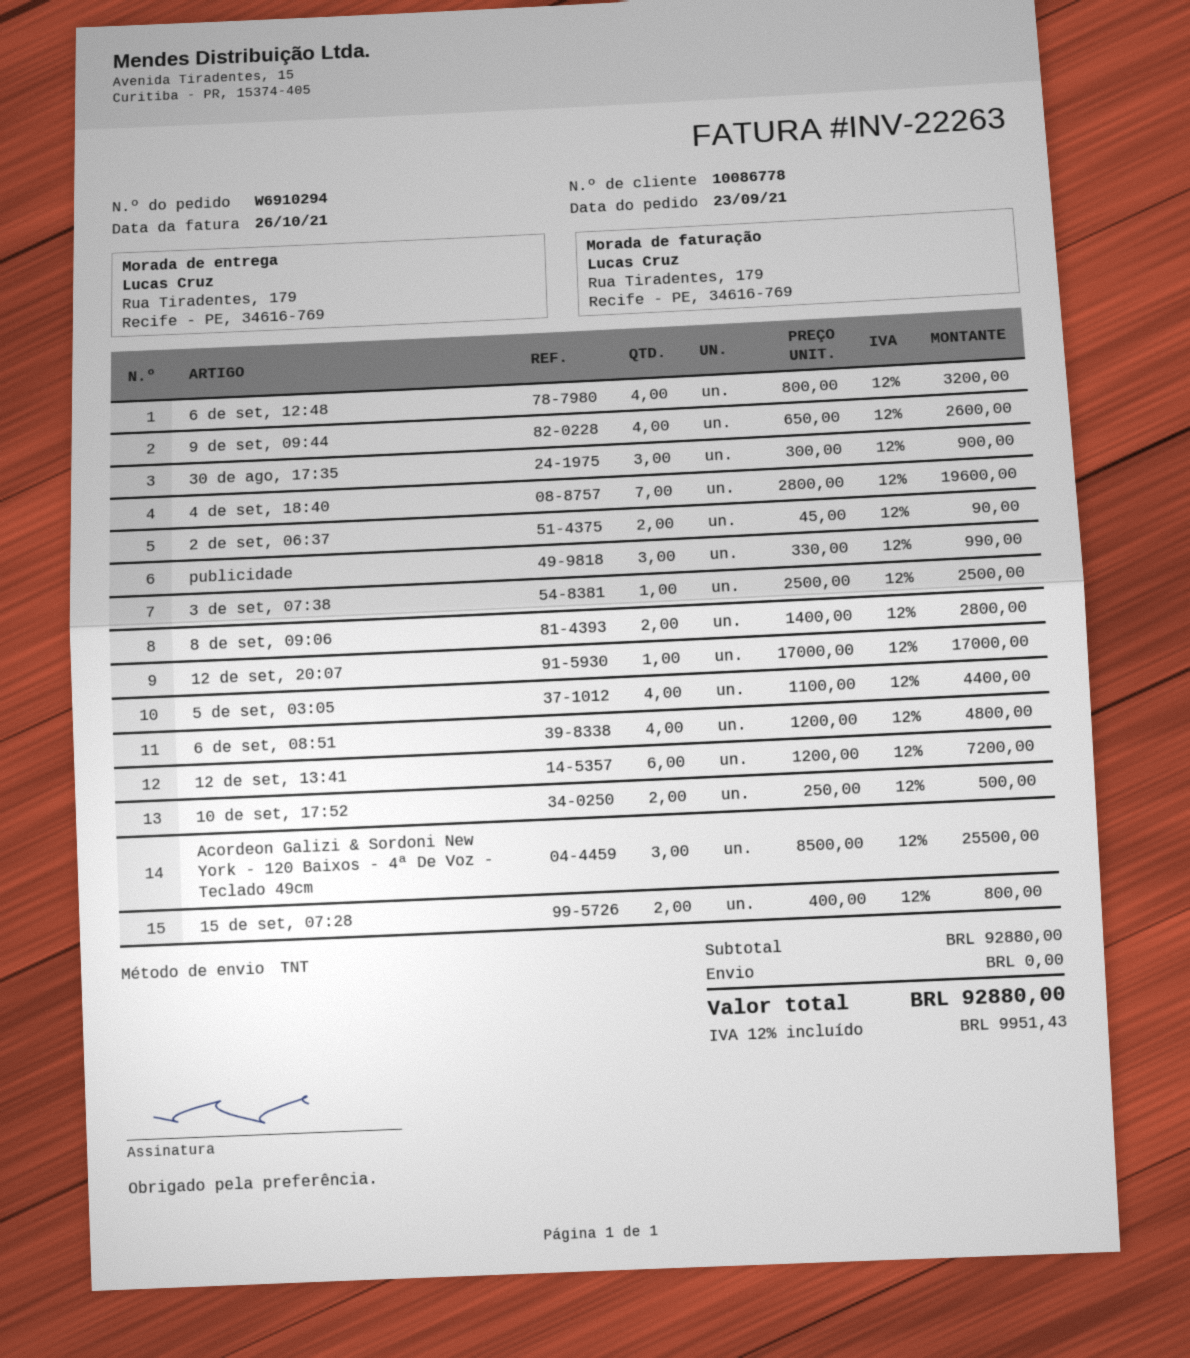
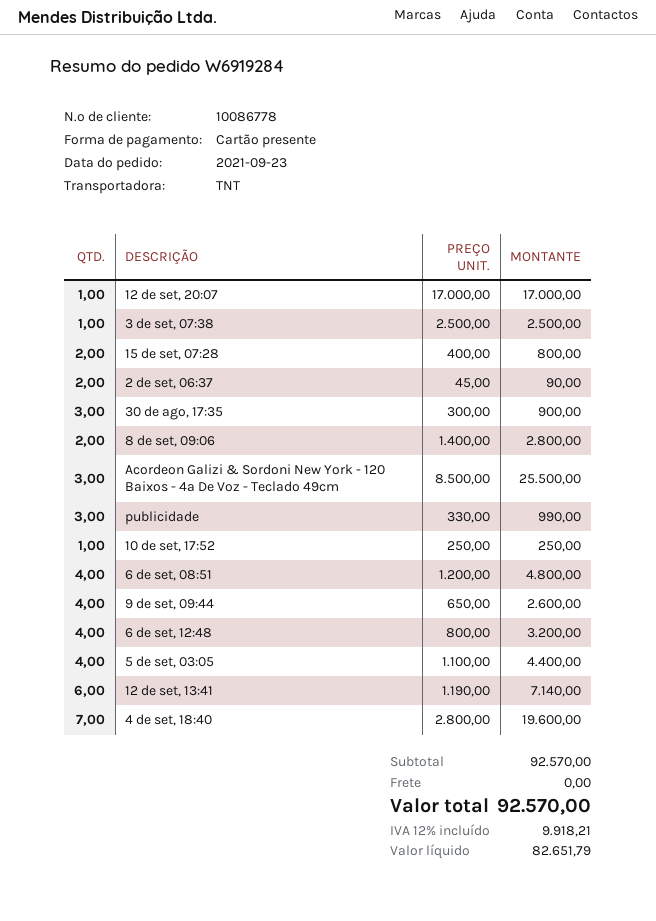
order number: W6910294 -> W6919284
12 de set, 13:41: 6 x 1200.00 = 7200.00 -> 6 x 1190.00 = 7140.00
10 de set, 17:52: 2 x 250.00 = 500.00 -> 1 x 250.00 = 250.00
subtotal: 92880.00 -> 92570.00
tax: 12% = 9951.43 -> 12% = 9918.21
total: 92880.00 -> 92570.00

